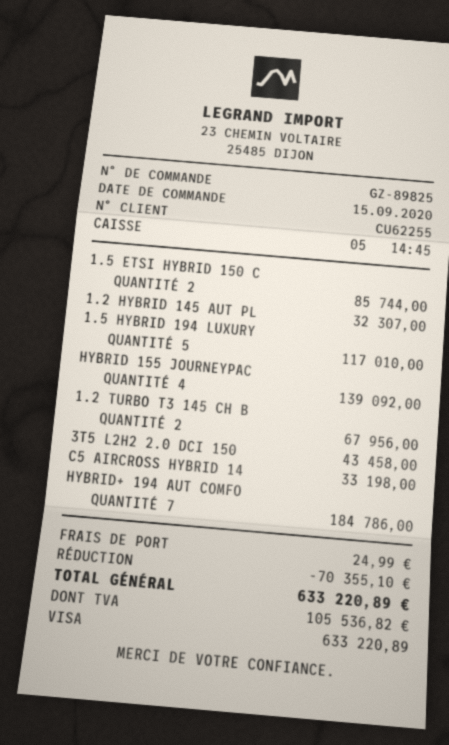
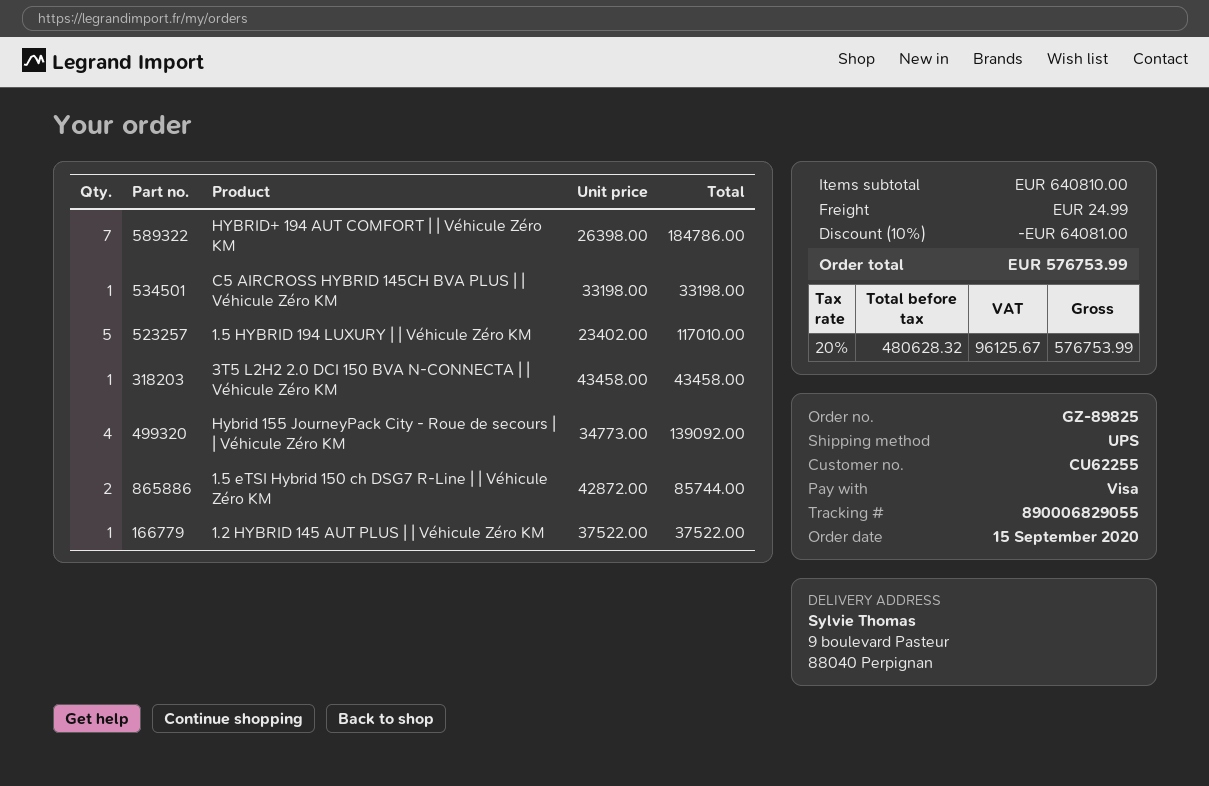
1.2 HYBRID 145 AUT PL: 1 for 32307.00 -> 1 for 37522.00
1.2 TURBO T3 145 CH B: 2 for 67956.00 -> none
discount: 70355.10 -> 64081.00
tax: 105536.82 -> 96125.67
total: 633220.89 -> 576753.99

